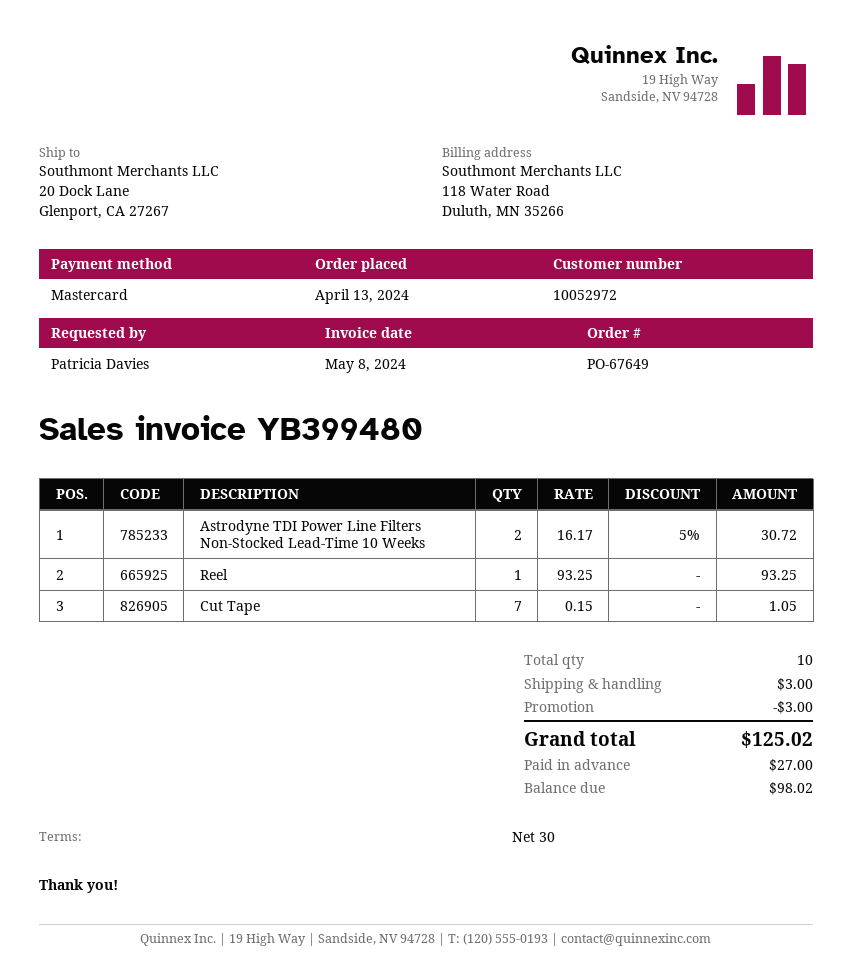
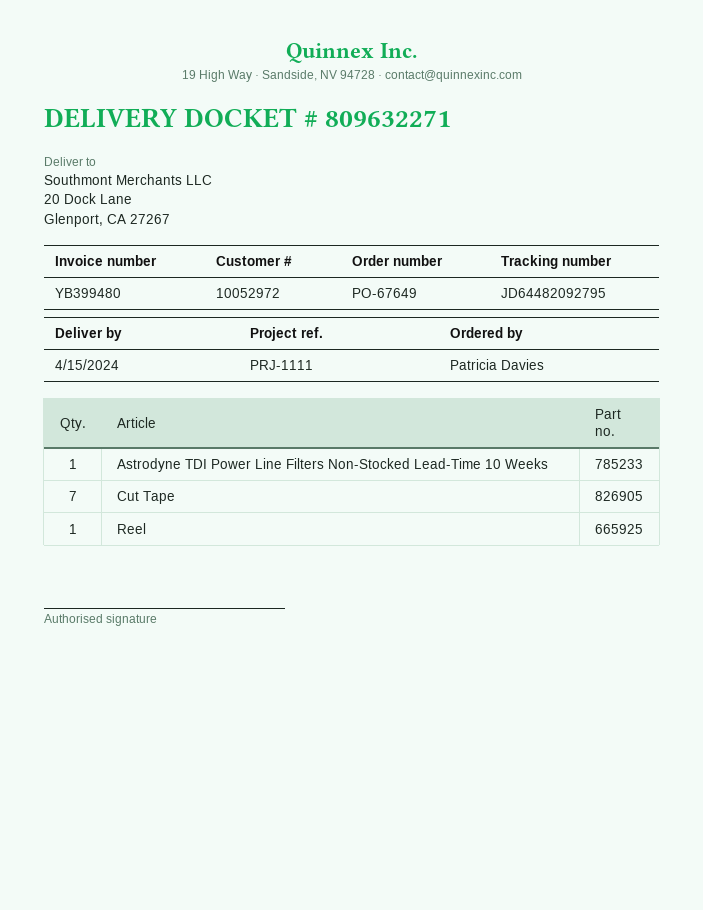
Astrodyne TDI Power Line Filters Non-Stocked Lead-Time 10 Weeks: 2 -> 1

